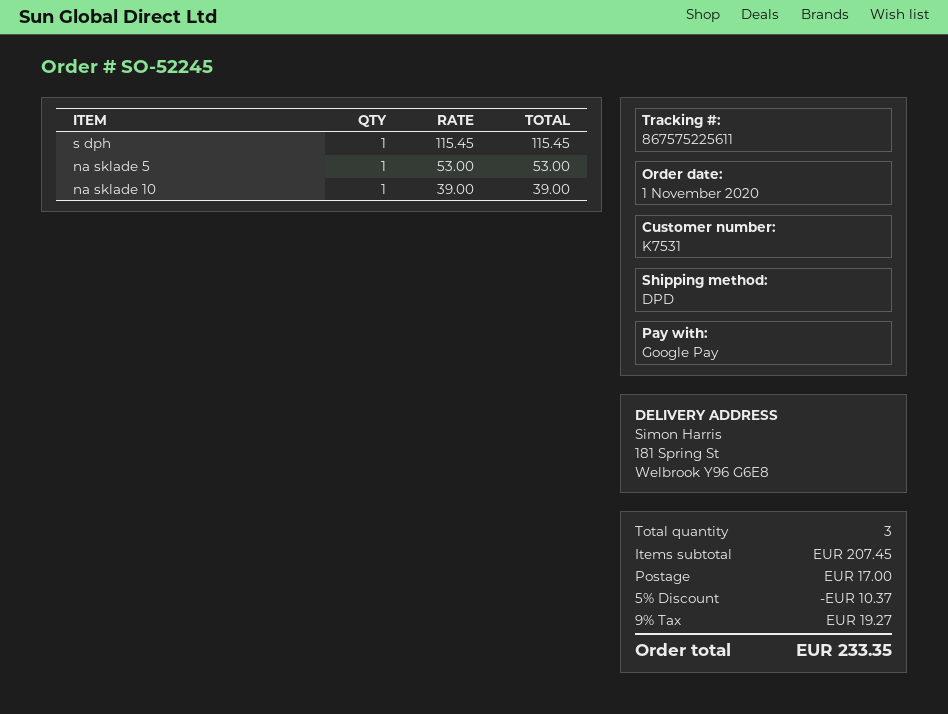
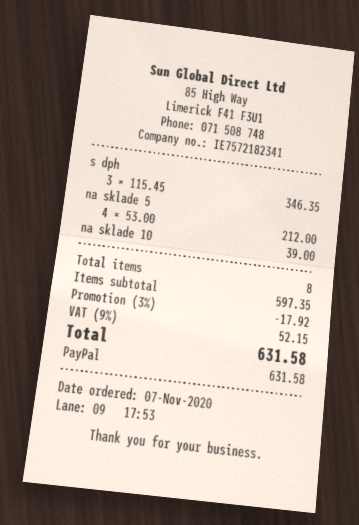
order date: 2020-11-01 -> 2020-11-07
payment method: Google Pay -> PayPal
s dph: 1 x 115.45 = 115.45 -> 3 x 115.45 = 346.35
na sklade 5: 1 x 53.00 = 53.00 -> 4 x 53.00 = 212.00
total quantity: 3 -> 8
subtotal: 207.45 -> 597.35
discount: 5% = 10.37 -> 3% = 17.92
shipping: 17.00 -> none
tax: 9% = 19.27 -> 9% = 52.15
total: 233.35 -> 631.58

